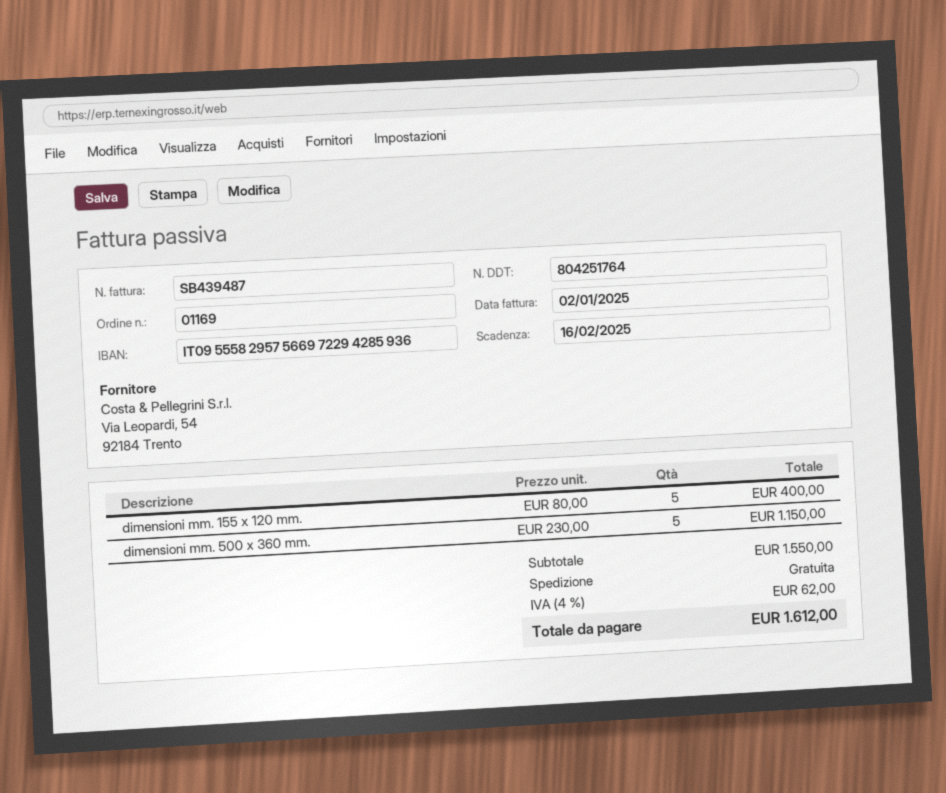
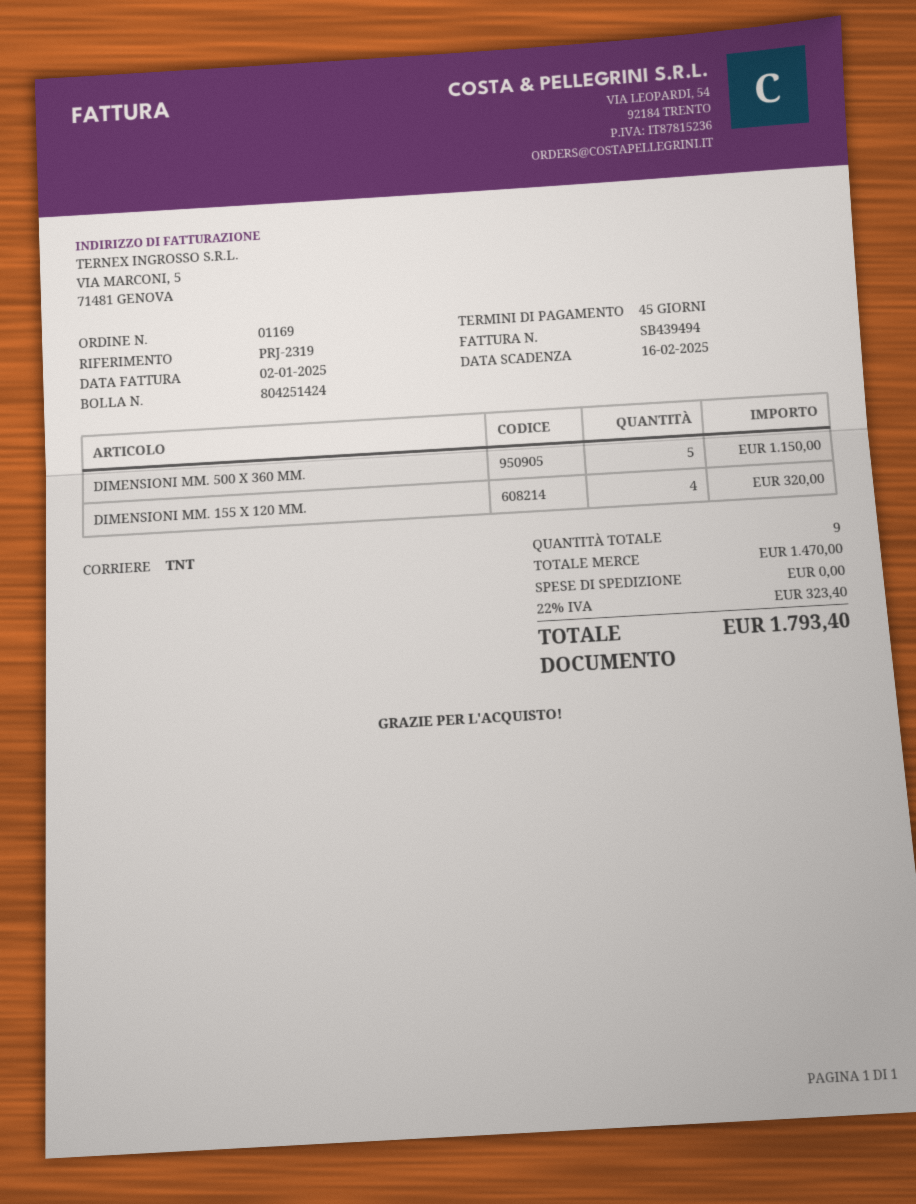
delivery note number: 804251764 -> 804251424
invoice number: SB439487 -> SB439494
dimensioni mm. 155 x 120 mm.: 5 for 400.00 -> 4 for 320.00
subtotal: 1550.00 -> 1470.00
tax: 4% = 62.00 -> 22% = 323.40
total: 1612.00 -> 1793.40

